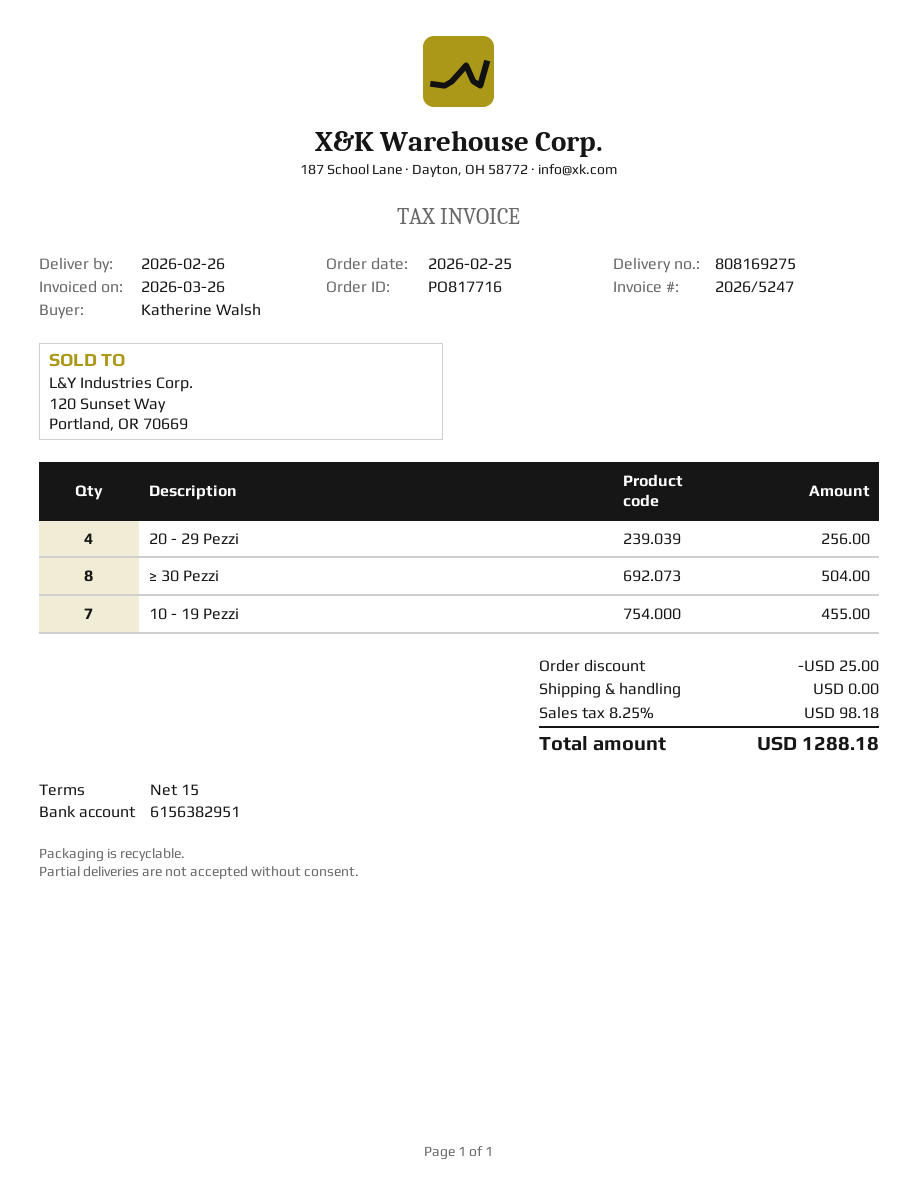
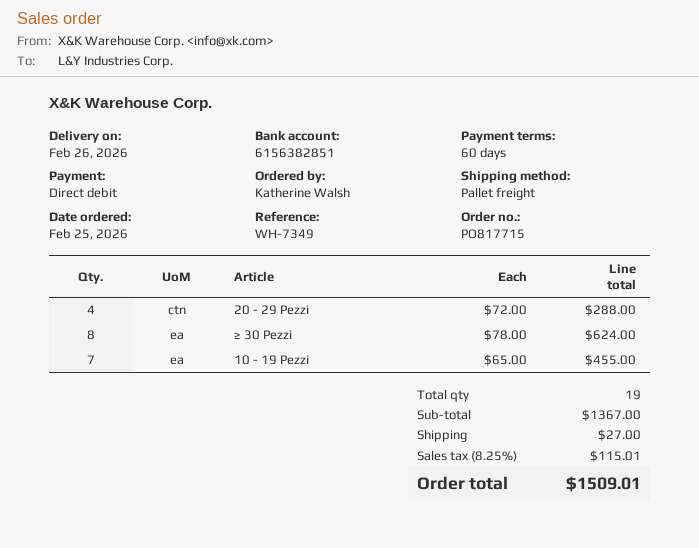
order number: PO817716 -> PO817715
payment terms: 15 days -> 60 days
bank account: 6156382951 -> 6156382851
20 - 29 Pezzi: 4 for 256.00 -> 4 for 288.00
≥ 30 Pezzi: 8 for 504.00 -> 8 for 624.00
discount: 25.00 -> none
shipping: 0.00 -> 27.00
tax: 8.25% = 98.18 -> 8.25% = 115.01
total: 1288.18 -> 1509.01

